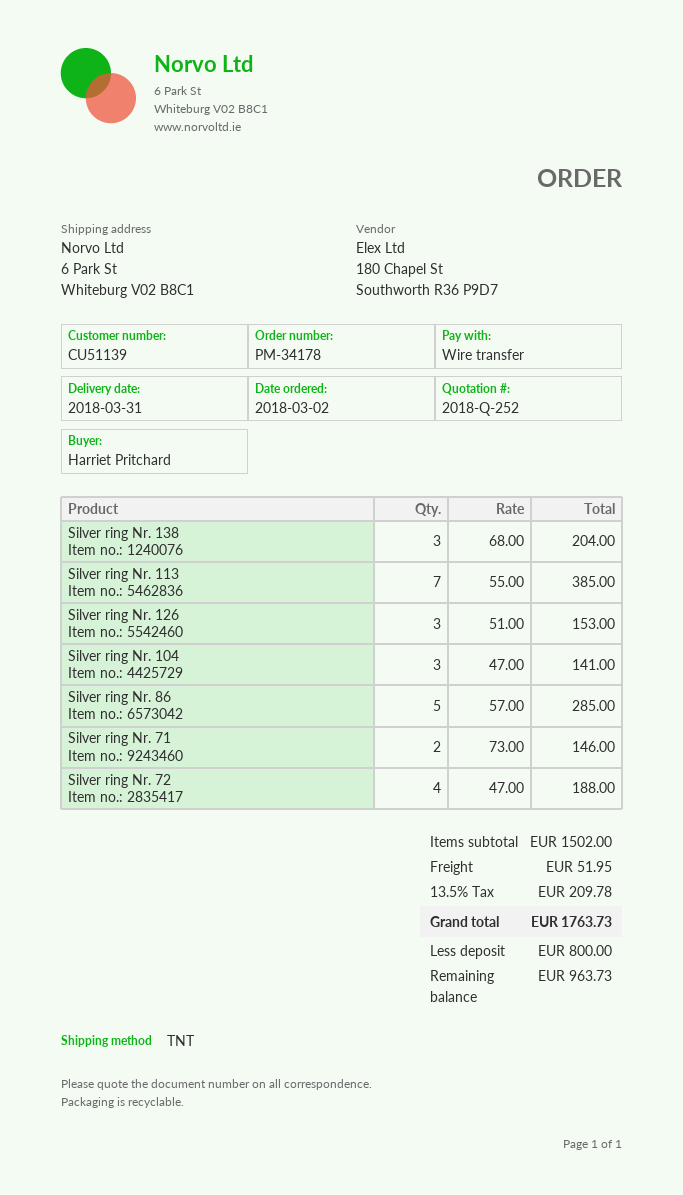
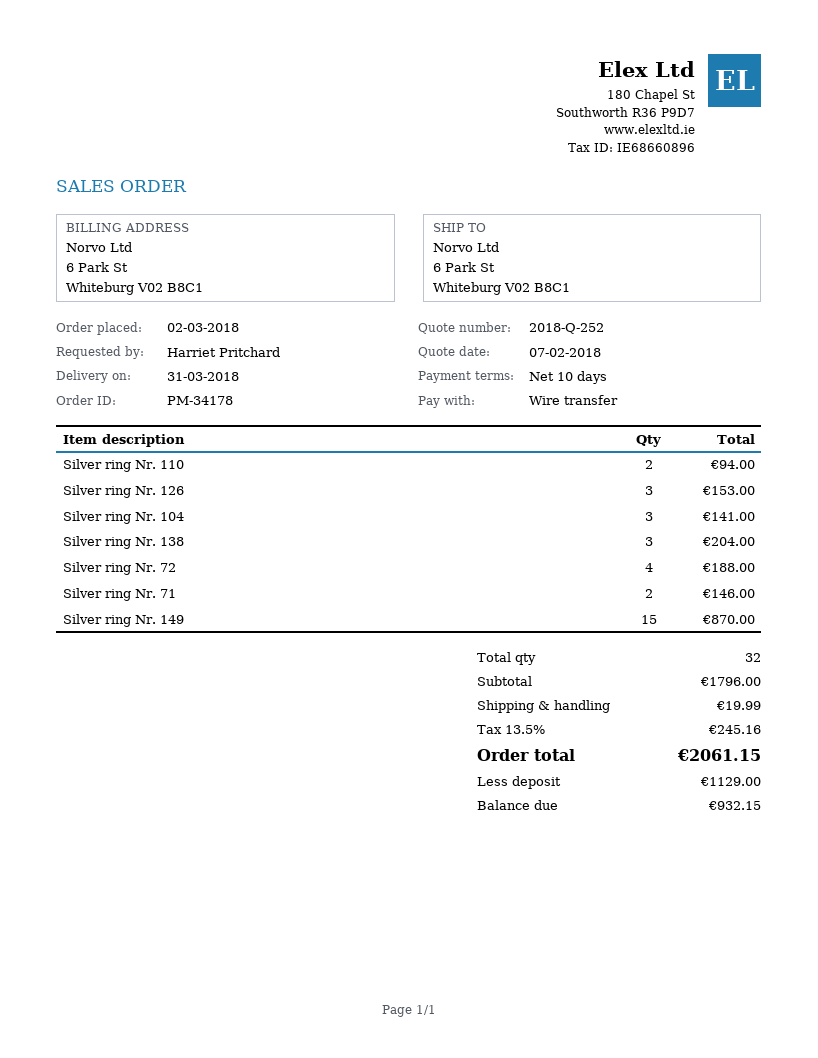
Silver ring Nr. 113: 7 for 385.00 -> none
Silver ring Nr. 86: 5 for 285.00 -> none
Silver ring Nr. 110: none -> 2 for 94.00
Silver ring Nr. 149: none -> 15 for 870.00
subtotal: 1502.00 -> 1796.00
shipping: 51.95 -> 19.99
tax: 13.5% = 209.78 -> 13.5% = 245.16
total: 1763.73 -> 2061.15
deposit: 800.00 -> 1129.00
balance: 963.73 -> 932.15

